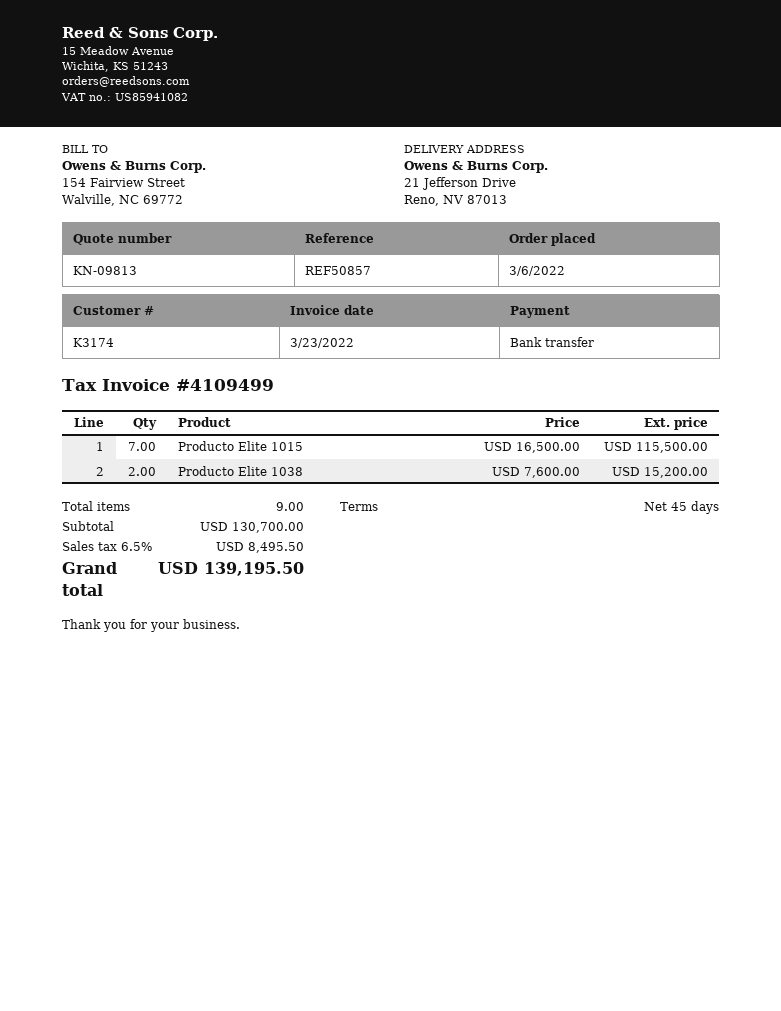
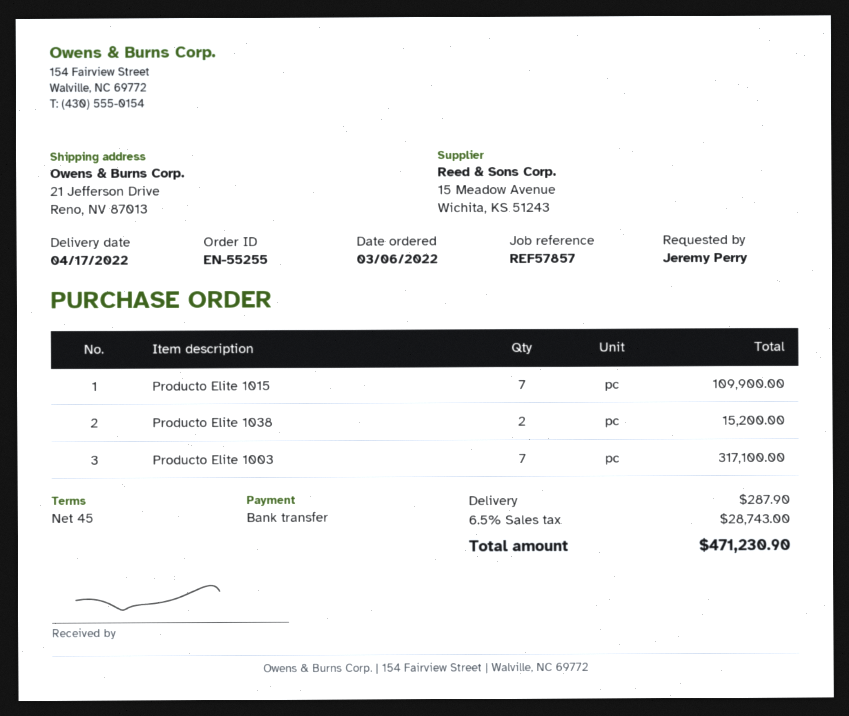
reference: REF50857 -> REF57857
Producto Elite 1015: 7 for 115500.00 -> 7 for 109900.00
Producto Elite 1003: none -> 7 for 317100.00
shipping: none -> 287.90
tax: 6.5% = 8495.50 -> 6.5% = 28743.00
total: 139195.50 -> 471230.90

